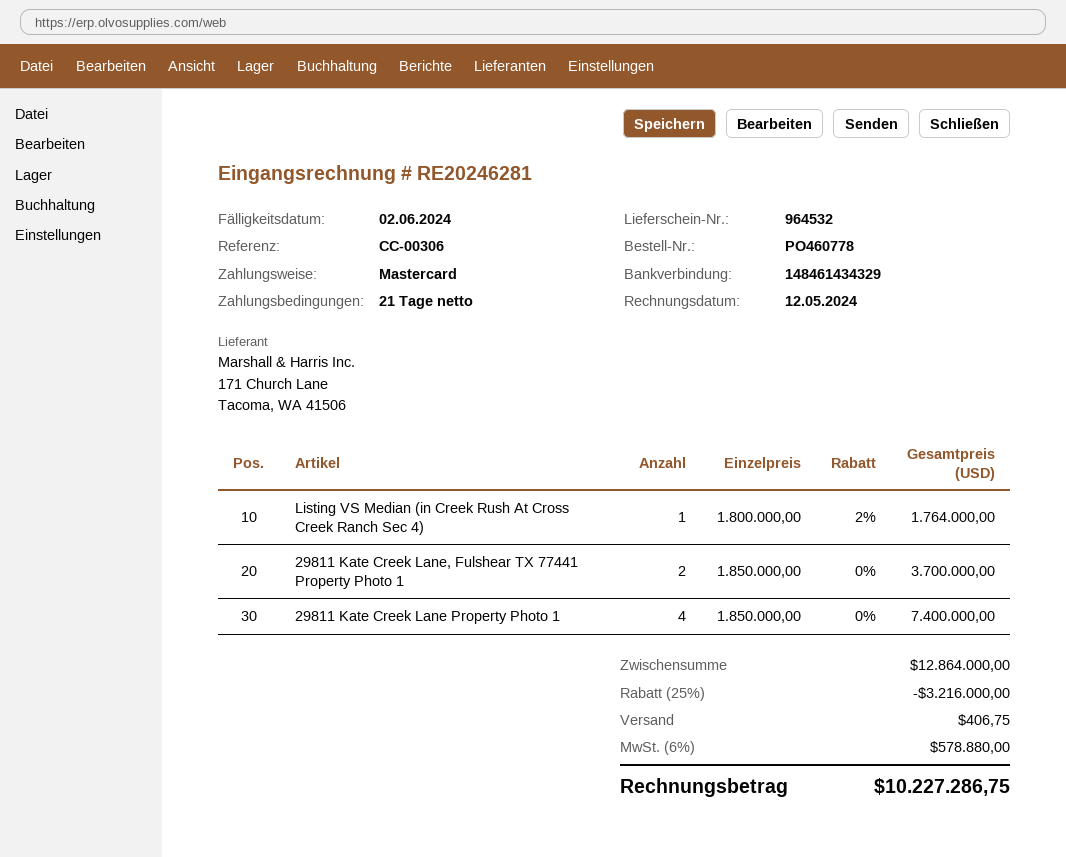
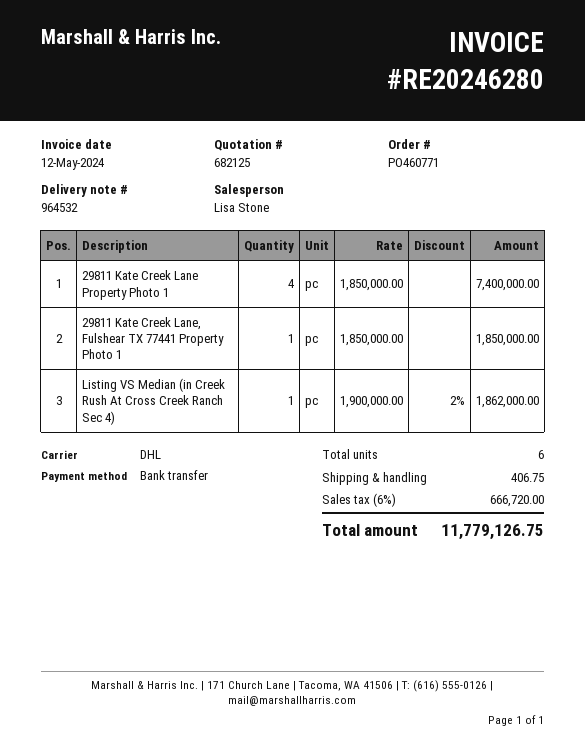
order number: PO460778 -> PO460771
invoice number: RE20246281 -> RE20246280
payment method: Mastercard -> bank transfer
Listing VS Median (in Creek Rush At Cross Creek Ranch Sec 4): 1 x 1800000.00 - 2% = 1764000.00 -> 1 x 1900000.00 - 2% = 1862000.00
29811 Kate Creek Lane, Fulshear TX 77441 Property Photo 1: 2 x 1850000.00 = 3700000.00 -> 1 x 1850000.00 = 1850000.00
discount: 25% = 3216000.00 -> none
tax: 6% = 578880.00 -> 6% = 666720.00
total: 10227286.75 -> 11779126.75

